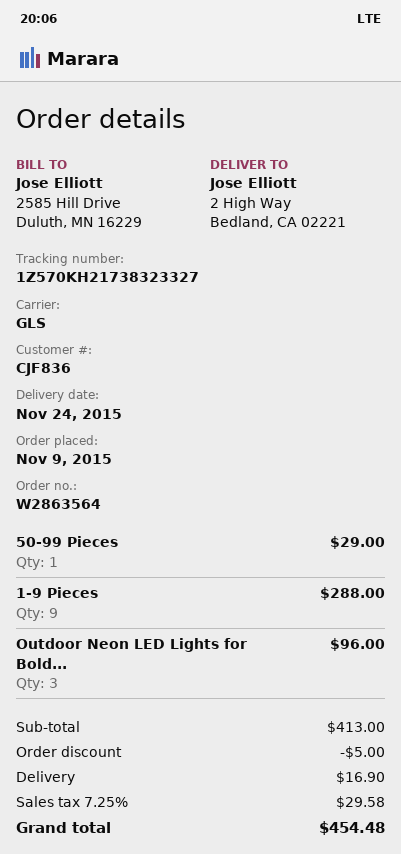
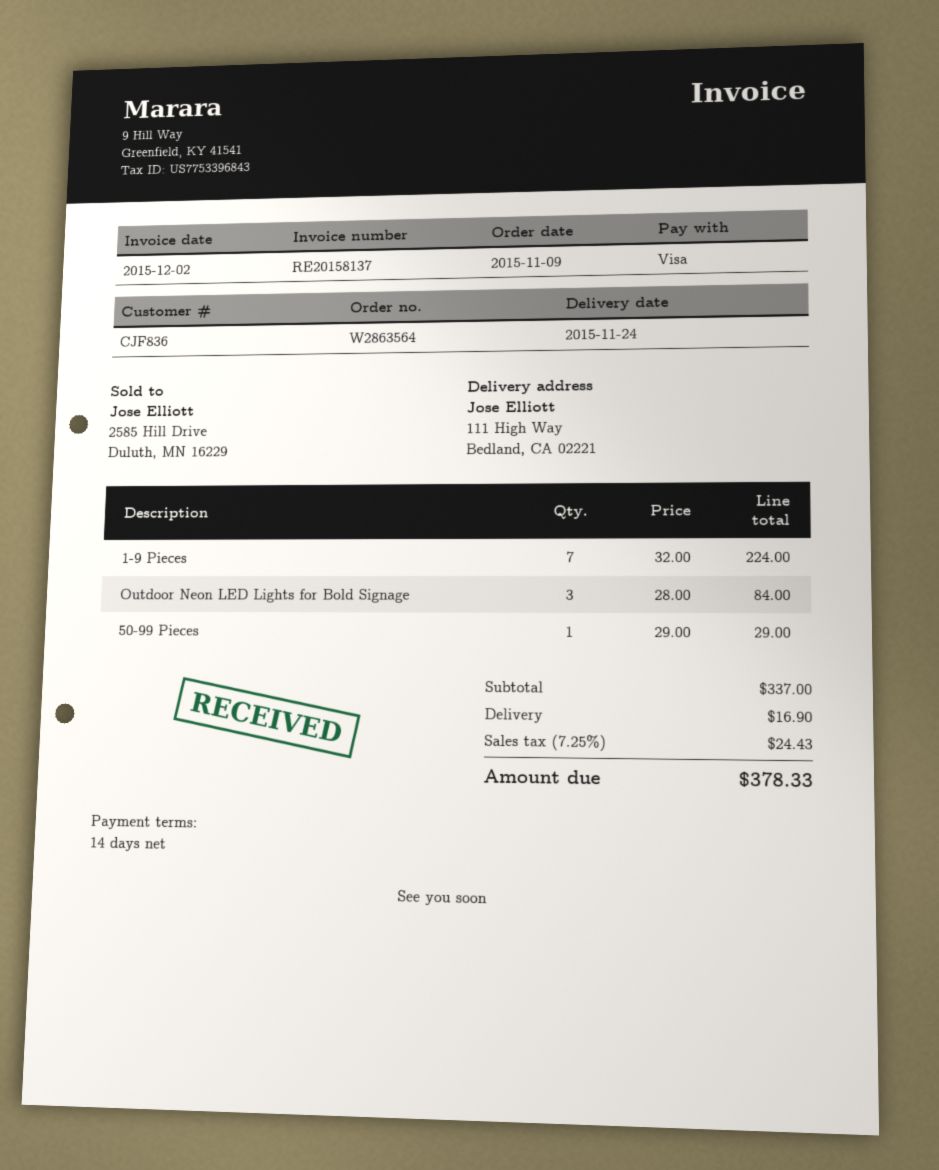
ship to: 2 High Way, Bedland, CA 02221 -> 111 High Way, Bedland, CA 02221
1-9 Pieces: 9 for 288.00 -> 7 for 224.00
Outdoor Neon LED Lights for Bold...: 3 for 96.00 -> 3 for 84.00
subtotal: 413.00 -> 337.00
discount: 5.00 -> none
tax: 7.25% = 29.58 -> 7.25% = 24.43
total: 454.48 -> 378.33

